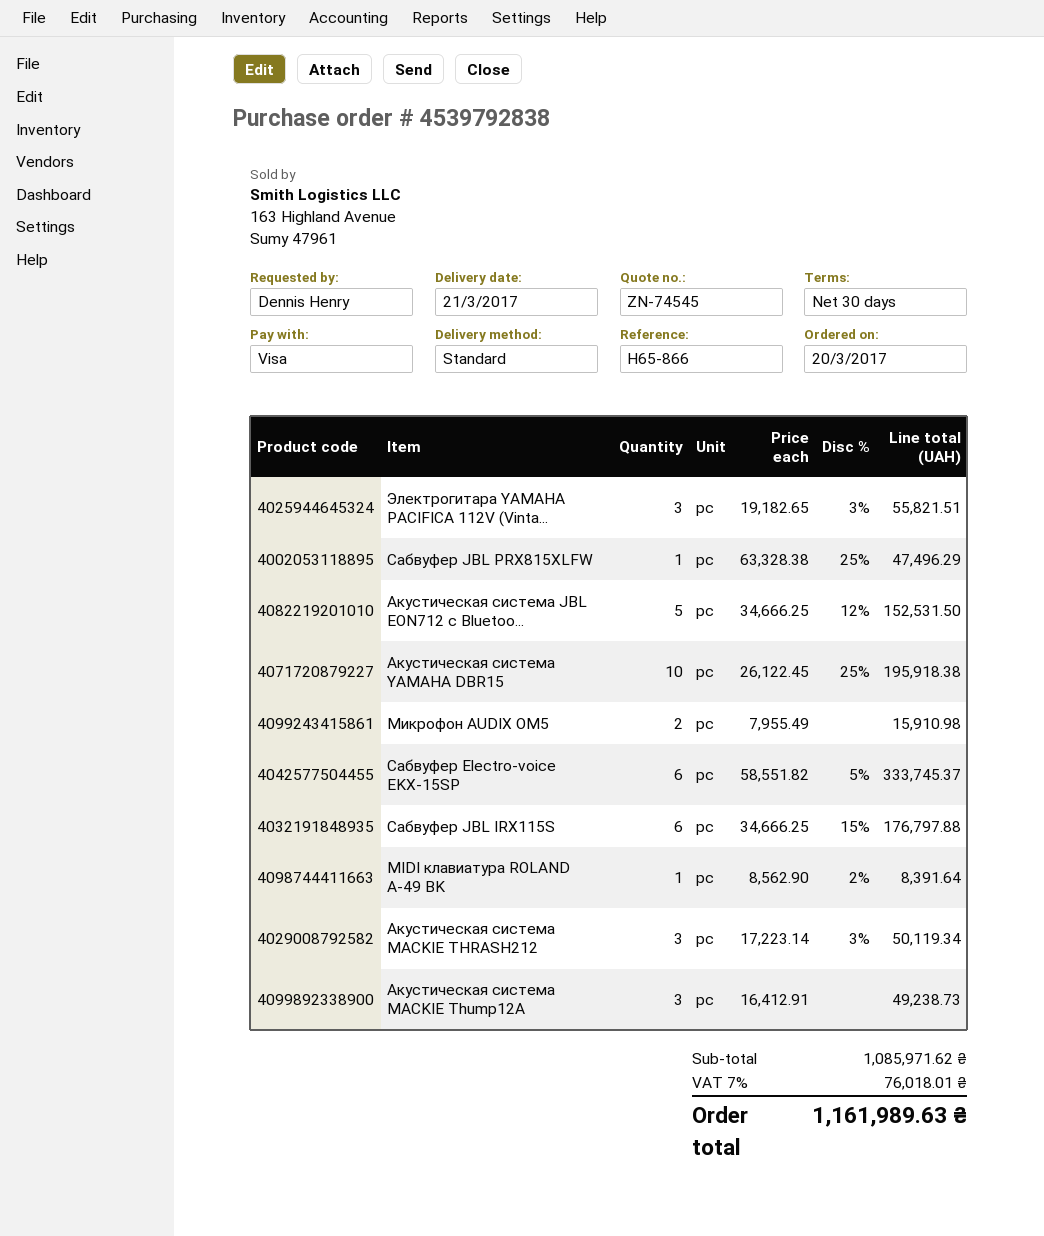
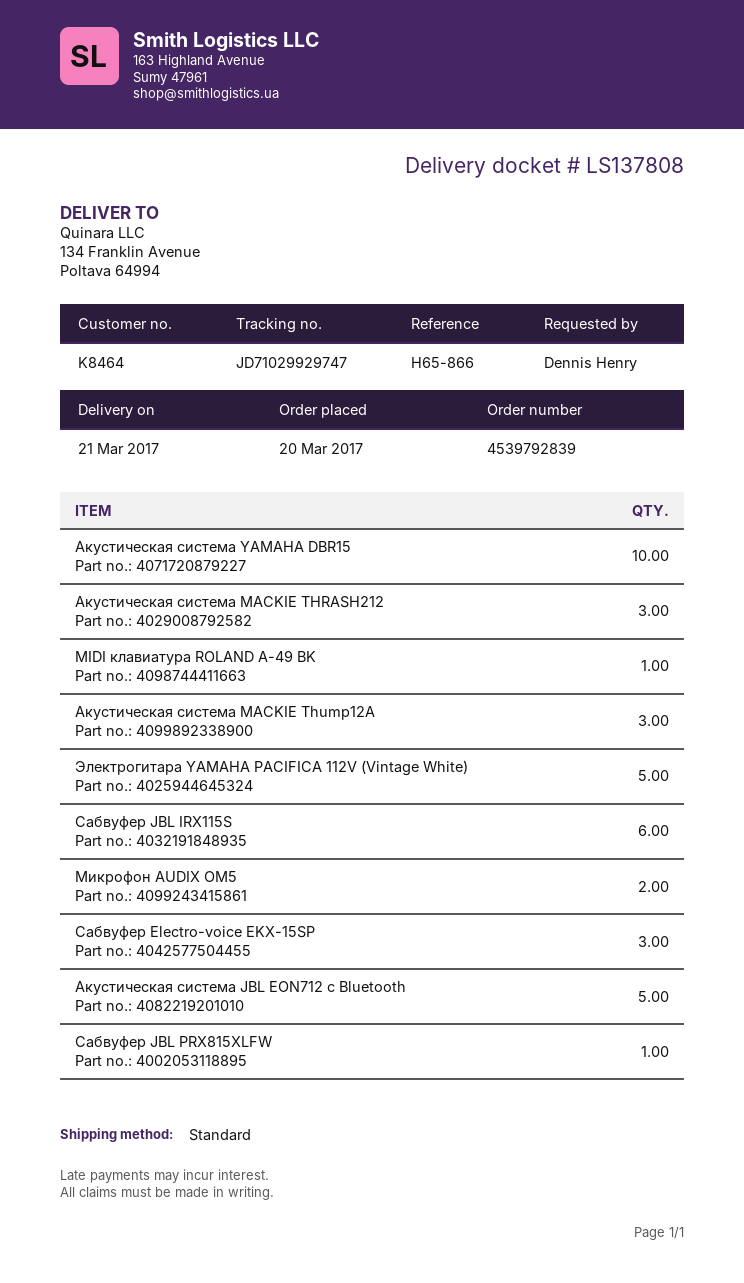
order number: 4539792838 -> 4539792839
Электрогитара YAMAHA PACIFICA 112V (Vinta...: 3 -> 5
Сабвуфер Electro-voice EKX-15SP: 6 -> 3

